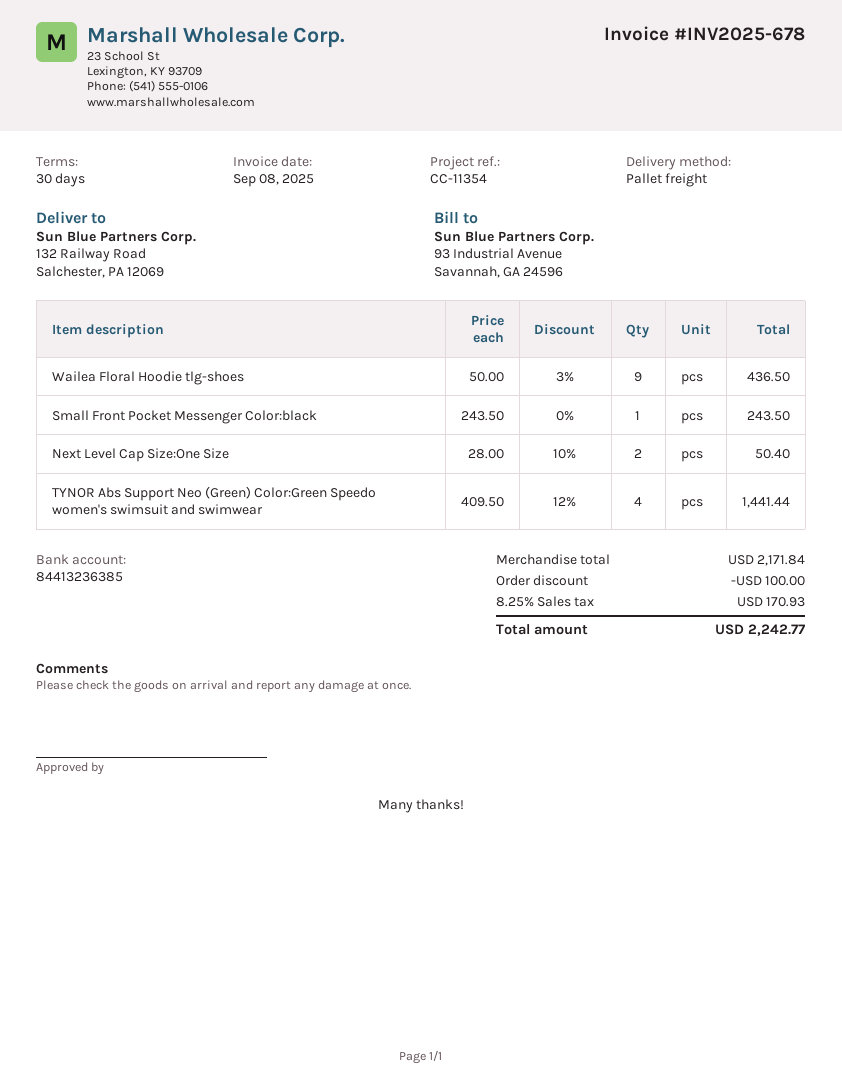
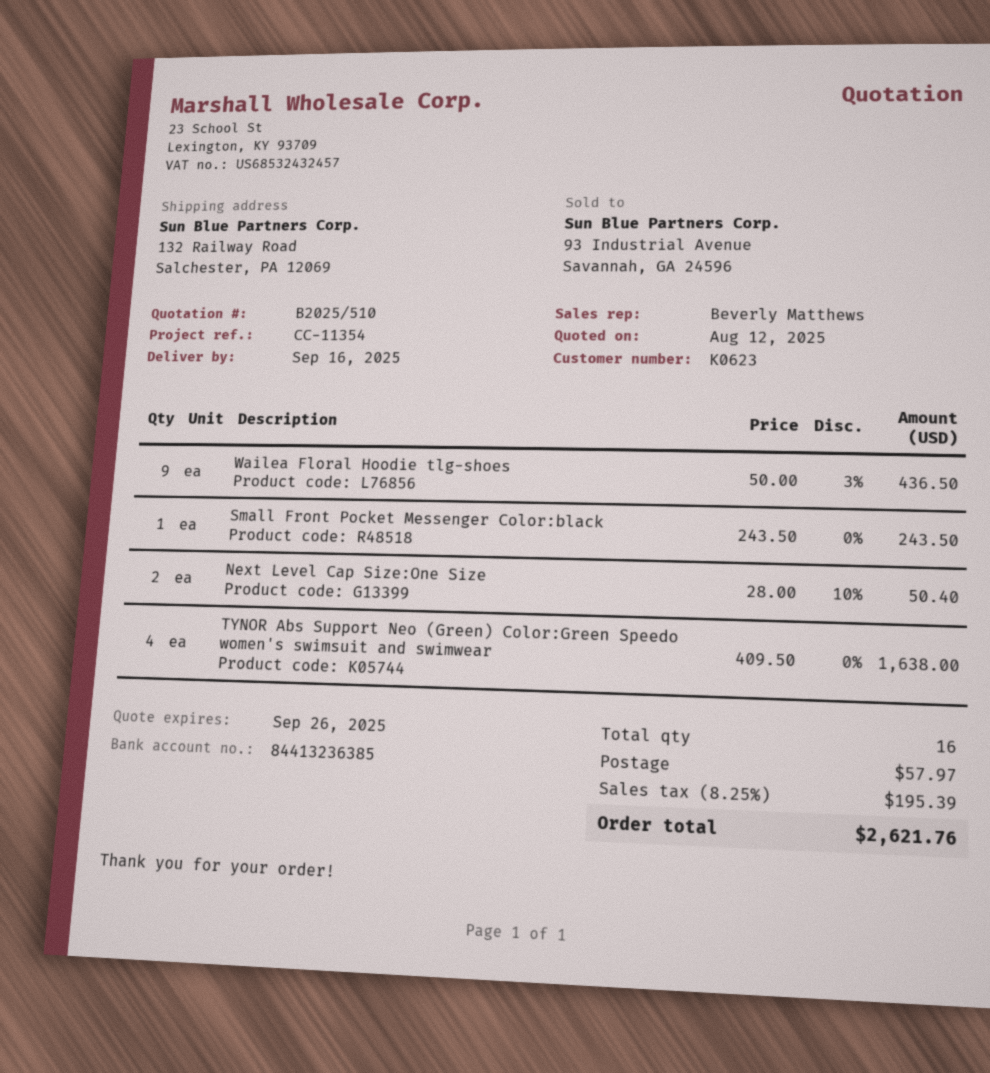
TYNOR Abs Support Neo (Green) Color:Green Speedo women's swimsuit and swimwear: 4 x 409.50 - 12% = 1441.44 -> 4 x 409.50 = 1638.00
discount: 100.00 -> none
shipping: none -> 57.97
tax: 8.25% = 170.93 -> 8.25% = 195.39
total: 2242.77 -> 2621.76

